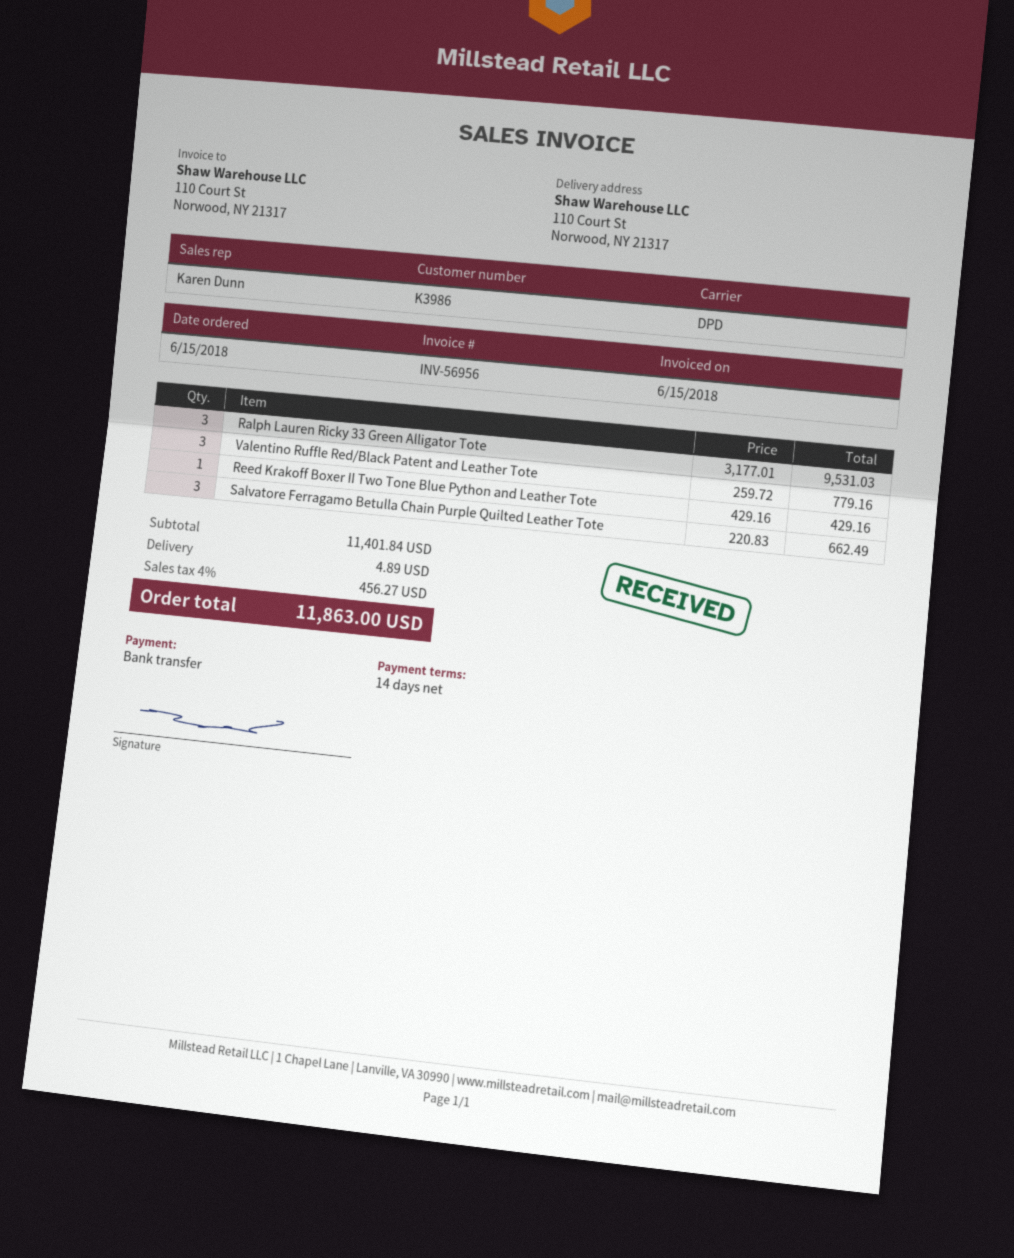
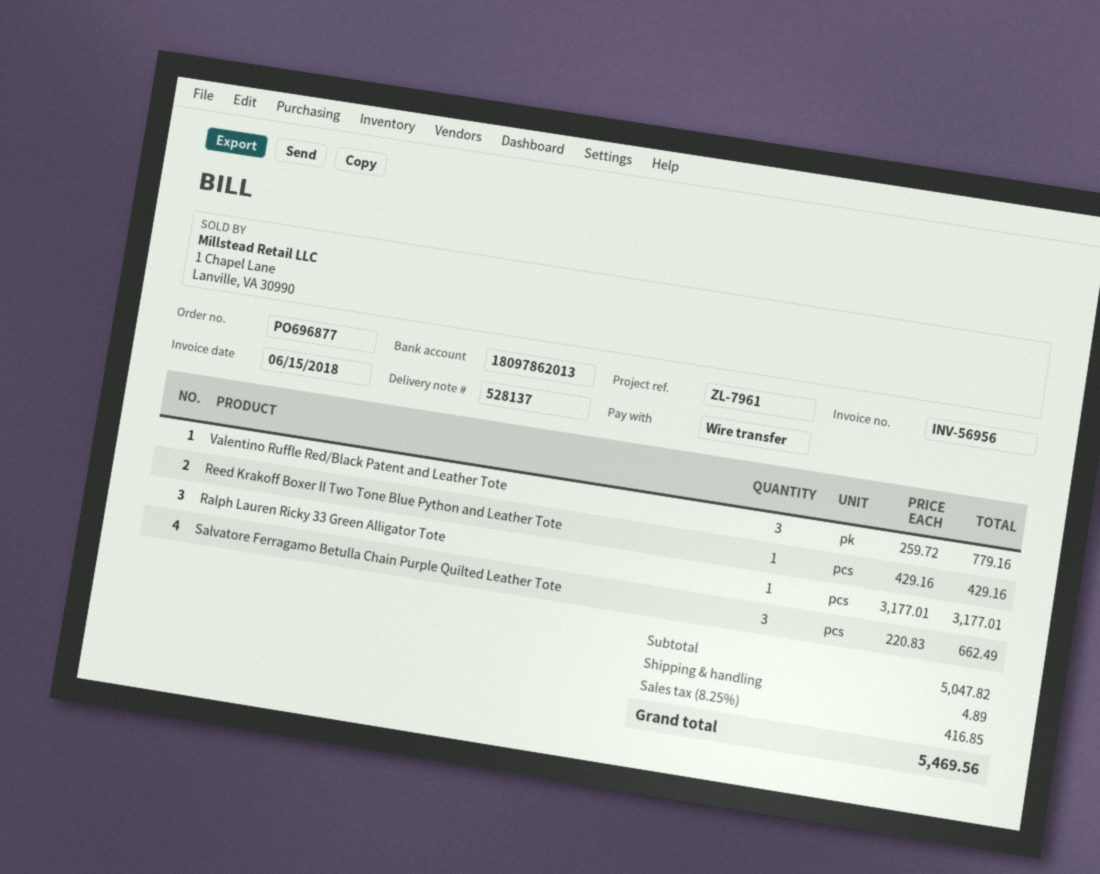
Ralph Lauren Ricky 33 Green Alligator Tote: 3 x 3177.01 = 9531.03 -> 1 x 3177.01 = 3177.01
subtotal: 11401.84 -> 5047.82
tax: 4% = 456.27 -> 8.25% = 416.85
total: 11863.00 -> 5469.56

